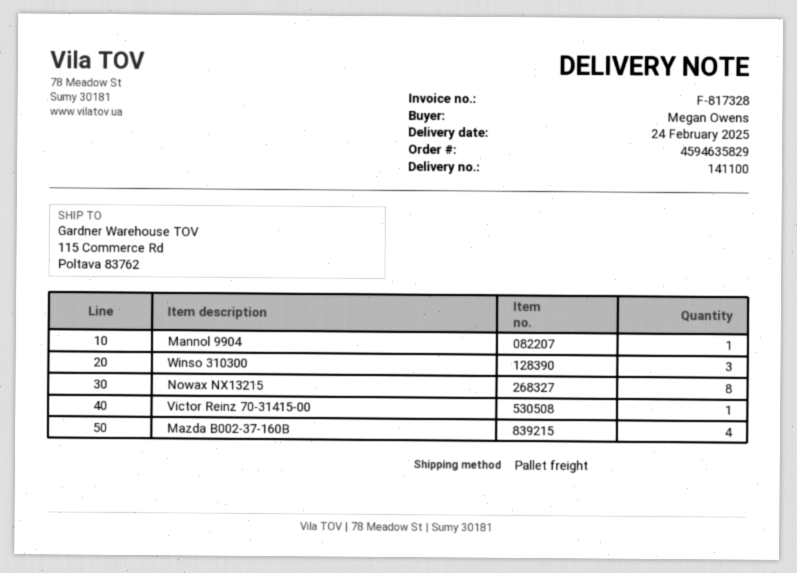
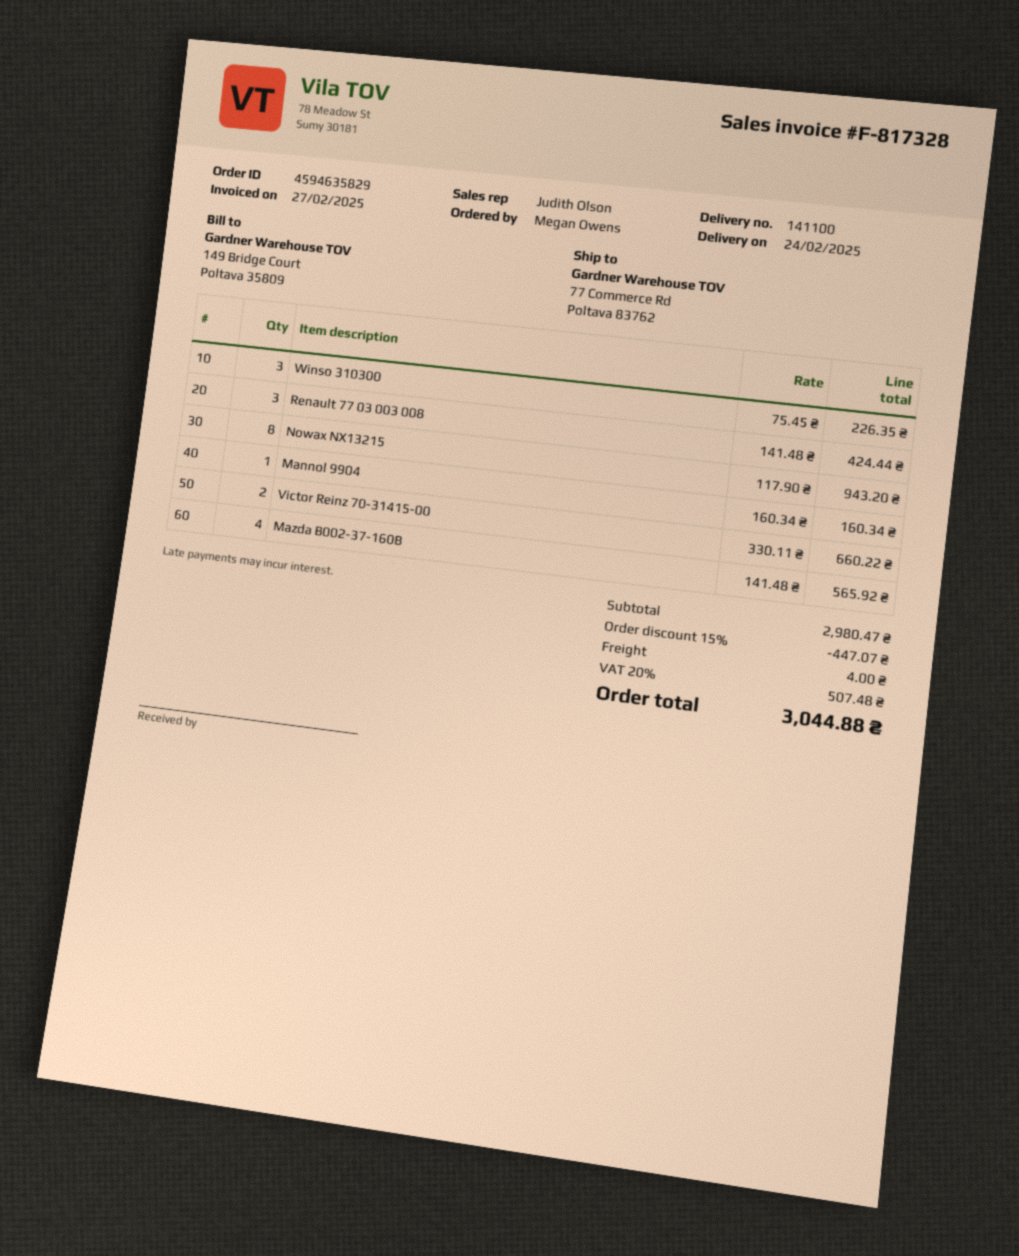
ship to: 115 Commerce Rd, Poltava 83762 -> 77 Commerce Rd, Poltava 83762
Victor Reinz 70-31415-00: 1 -> 2
Renault 77 03 003 008: none -> 3

